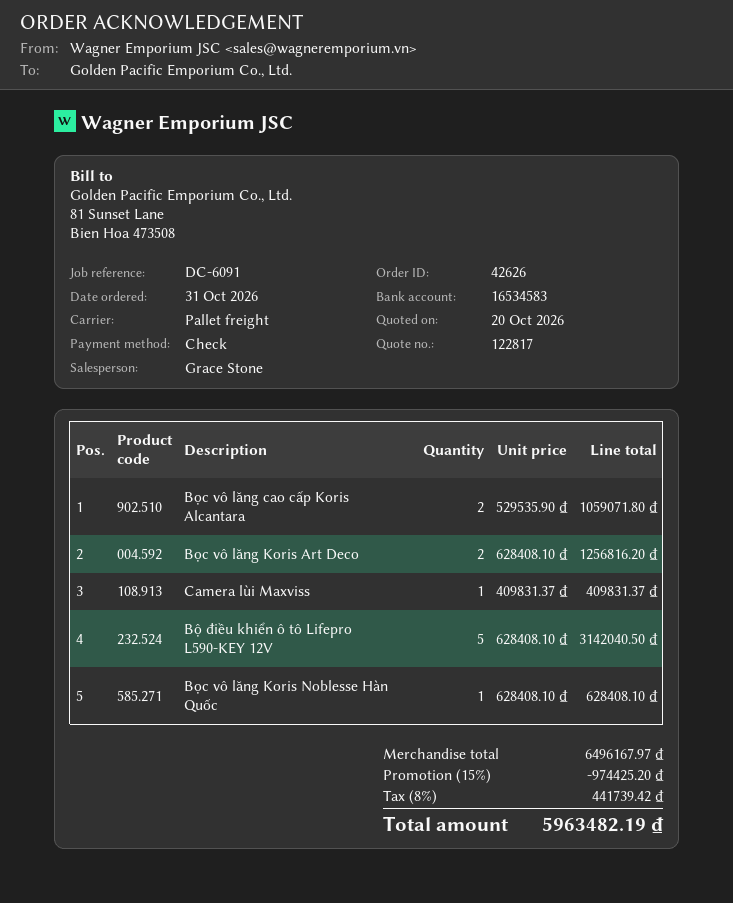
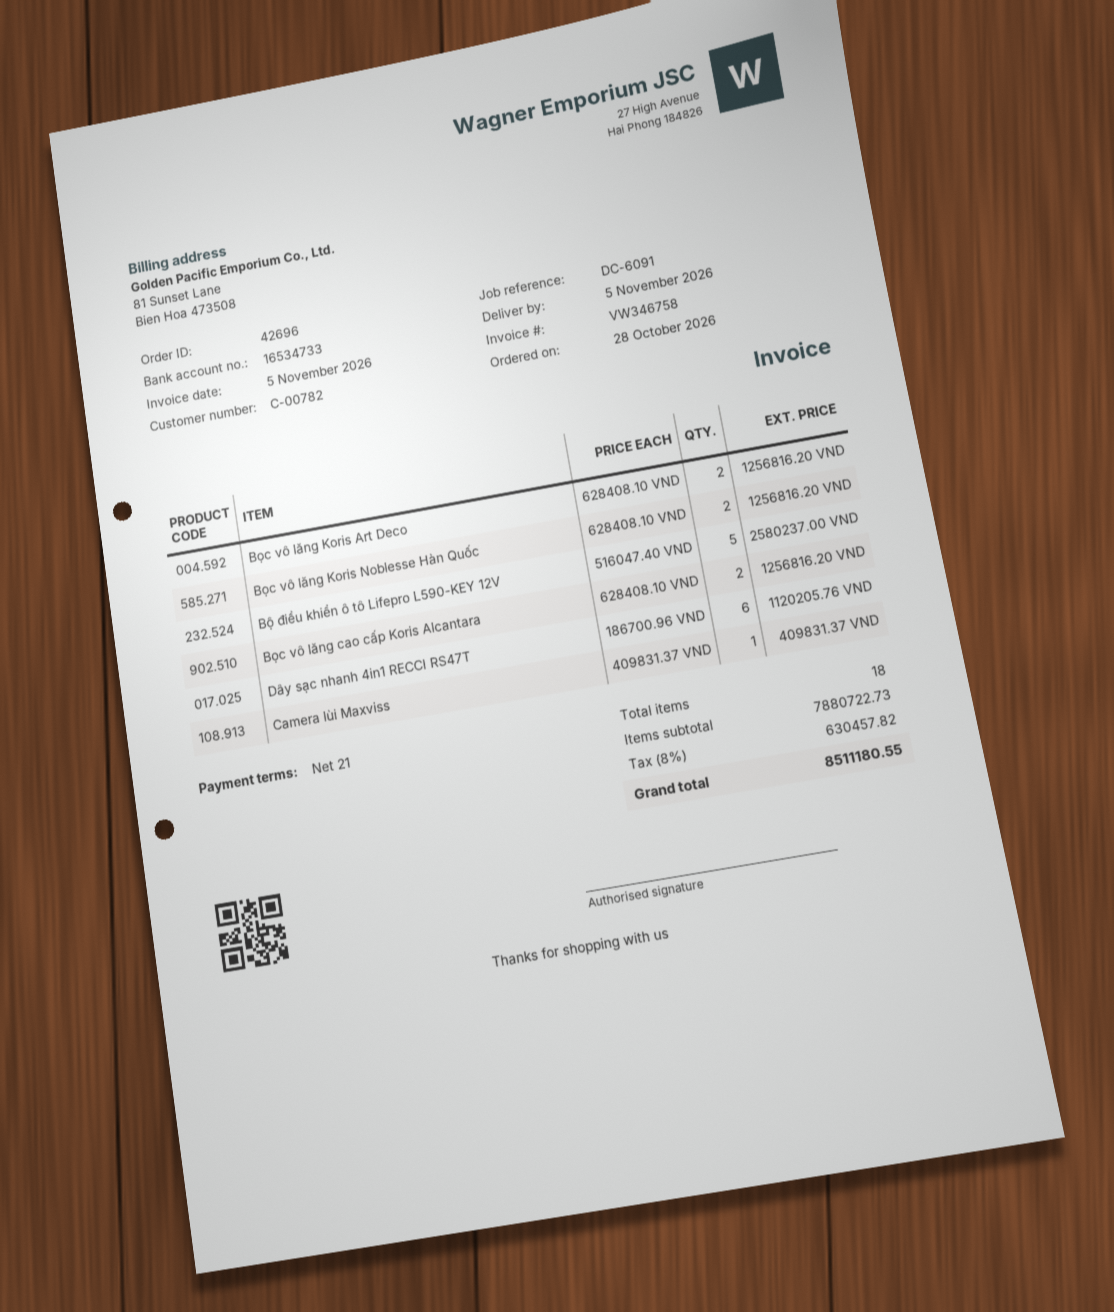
order number: 42626 -> 42696
order date: 2026-10-31 -> 2026-10-28
bank account: 16534583 -> 16534733
Bọc vô lăng cao cấp Koris Alcantara: 2 x 529535.90 = 1059071.80 -> 2 x 628408.10 = 1256816.20
Bộ điều khiển ô tô Lifepro L590-KEY 12V: 5 x 628408.10 = 3142040.50 -> 5 x 516047.40 = 2580237.00
Bọc vô lăng Koris Noblesse Hàn Quốc: 1 x 628408.10 = 628408.10 -> 2 x 628408.10 = 1256816.20
Dây sạc nhanh 4in1 RECCI RS47T: none -> 6 x 186700.96 = 1120205.76
subtotal: 6496167.97 -> 7880722.73
discount: 15% = 974425.20 -> none
tax: 8% = 441739.42 -> 8% = 630457.82
total: 5963482.19 -> 8511180.55

